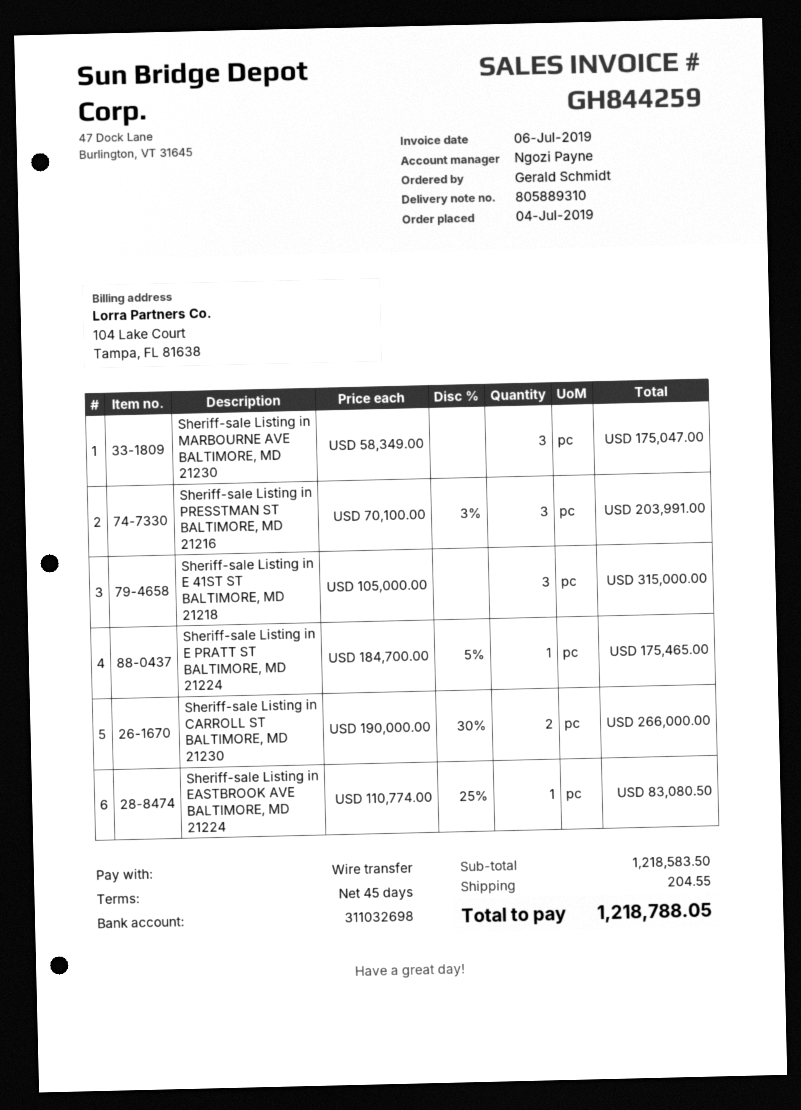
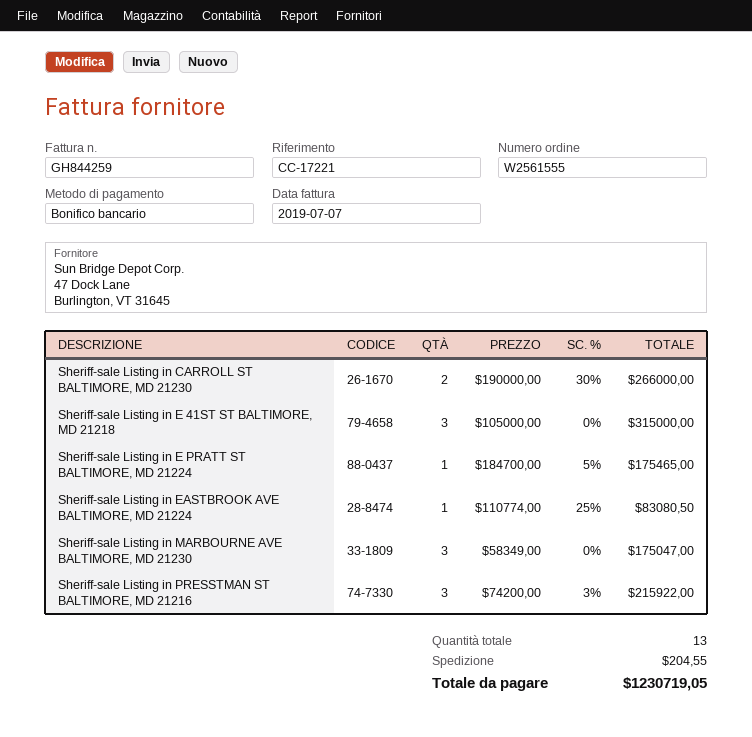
invoice date: 2019-07-06 -> 2019-07-07
Sheriff-sale Listing in PRESSTMAN ST BALTIMORE, MD 21216: 3 x 70100.00 - 3% = 203991.00 -> 3 x 74200.00 - 3% = 215922.00
total: 1218788.05 -> 1230719.05

